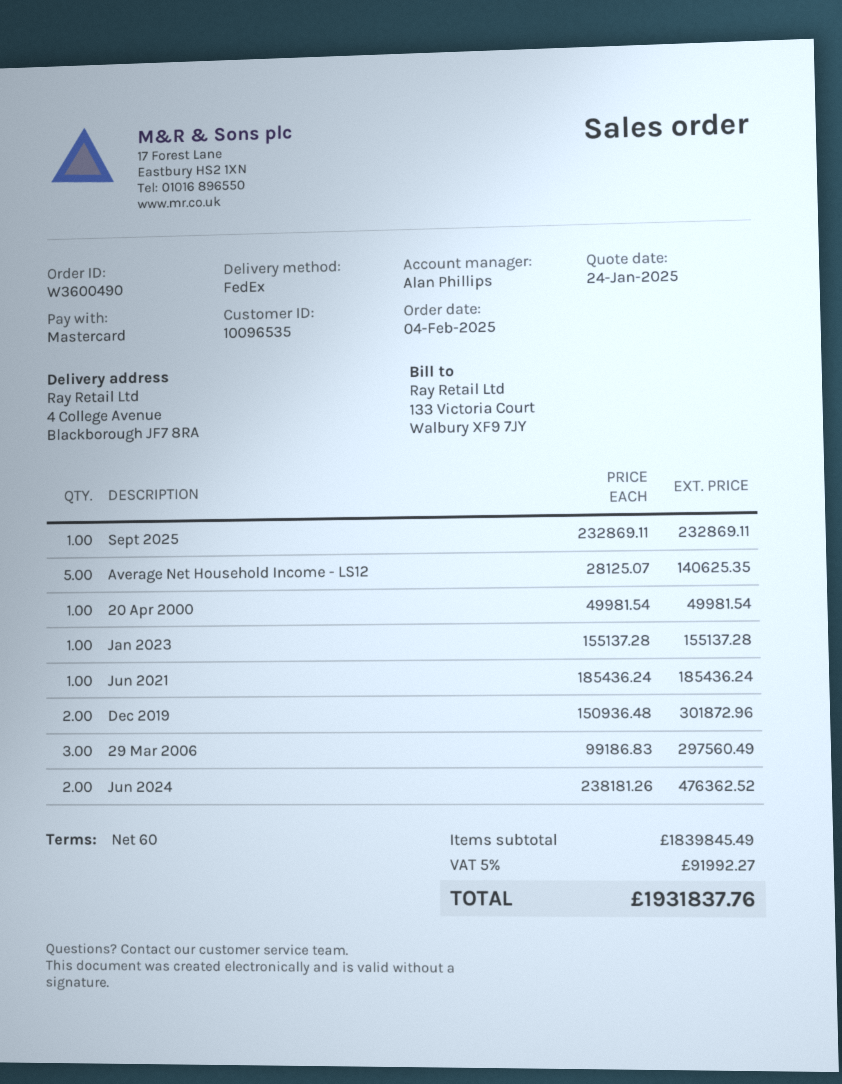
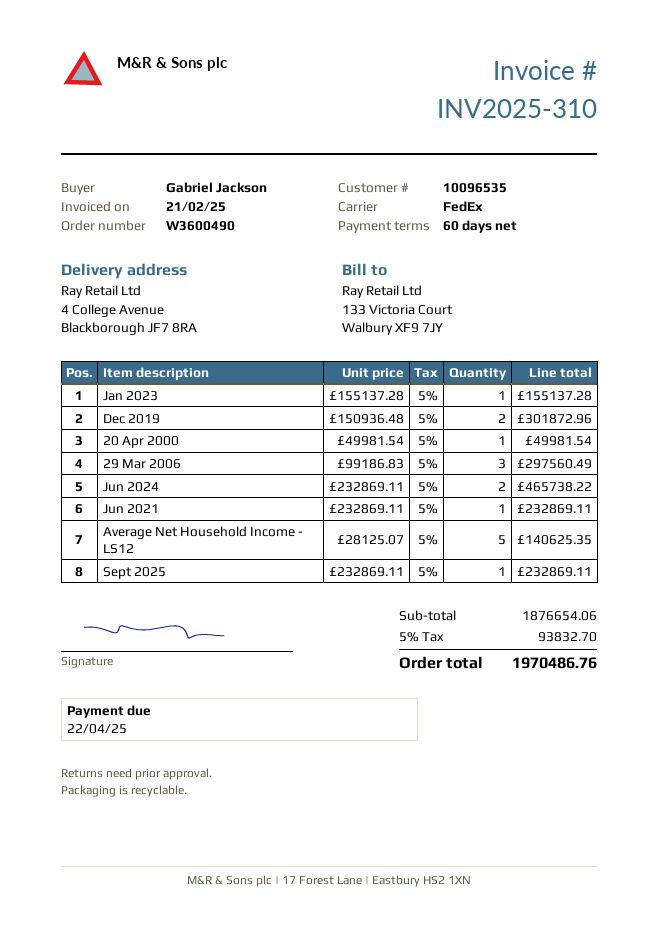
Jun 2021: 1 x 185436.24 = 185436.24 -> 1 x 232869.11 = 232869.11
Jun 2024: 2 x 238181.26 = 476362.52 -> 2 x 232869.11 = 465738.22
subtotal: 1839845.49 -> 1876654.06
tax: 5% = 91992.27 -> 5% = 93832.70
total: 1931837.76 -> 1970486.76

